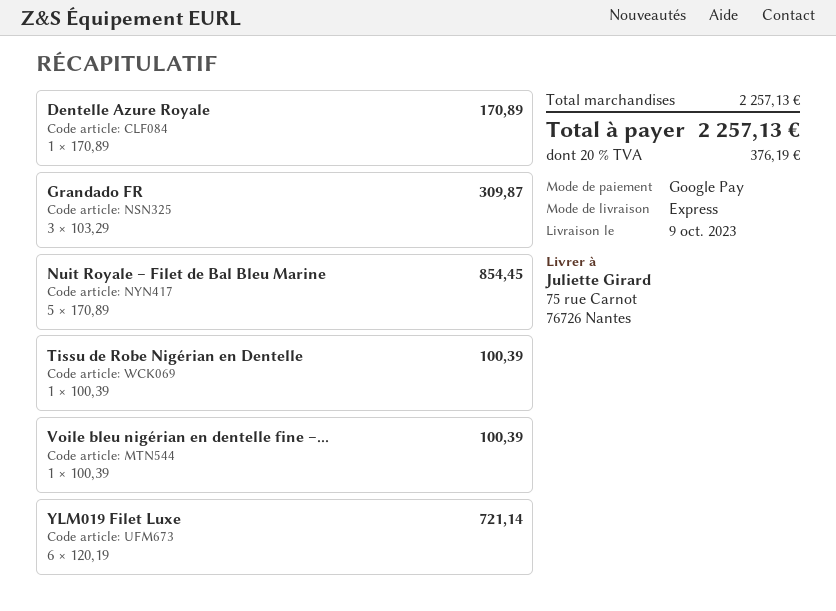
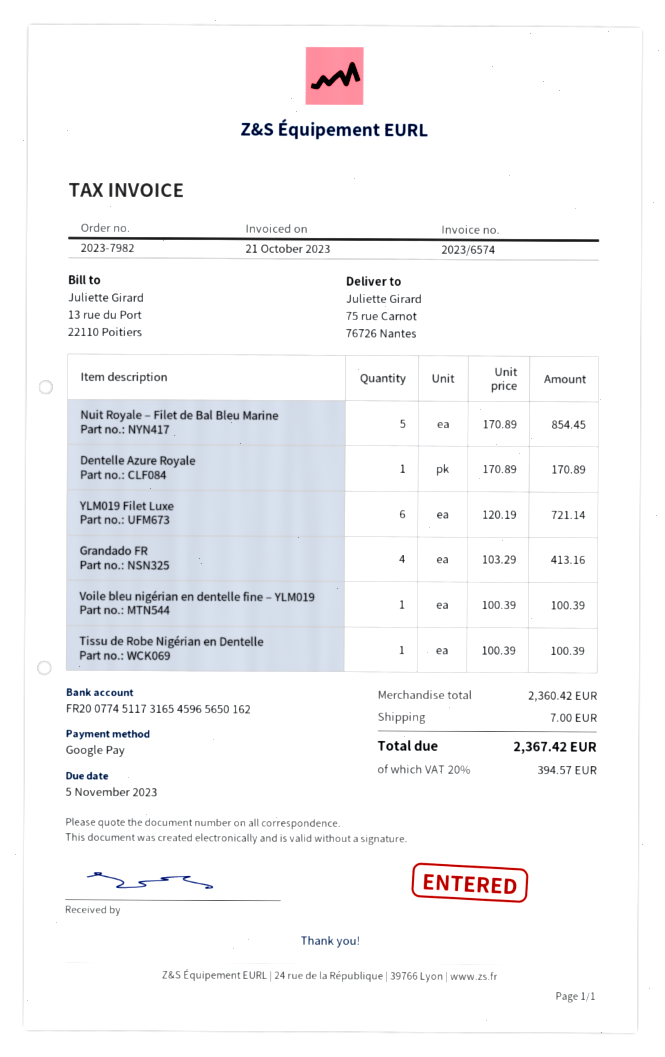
Grandado FR: 3 x 103.29 = 309.87 -> 4 x 103.29 = 413.16
subtotal: 2257.13 -> 2360.42
shipping: none -> 7.00
tax: 20% = 376.19 -> 20% = 394.57
total: 2257.13 -> 2367.42

